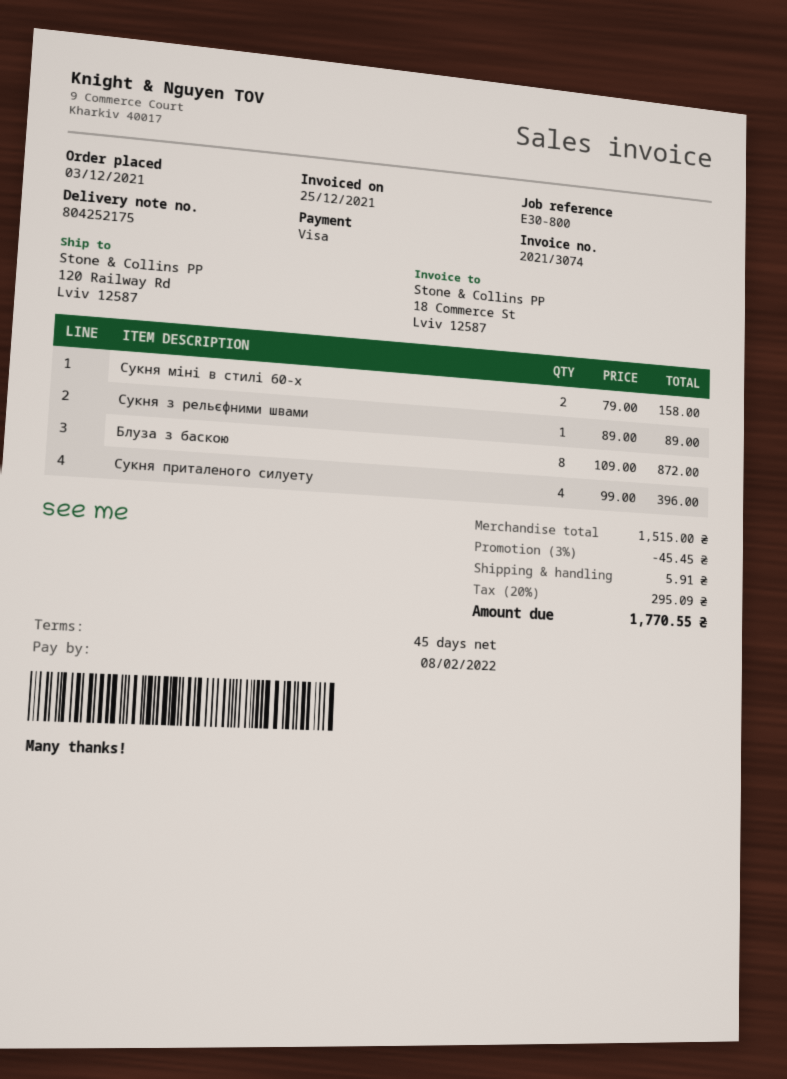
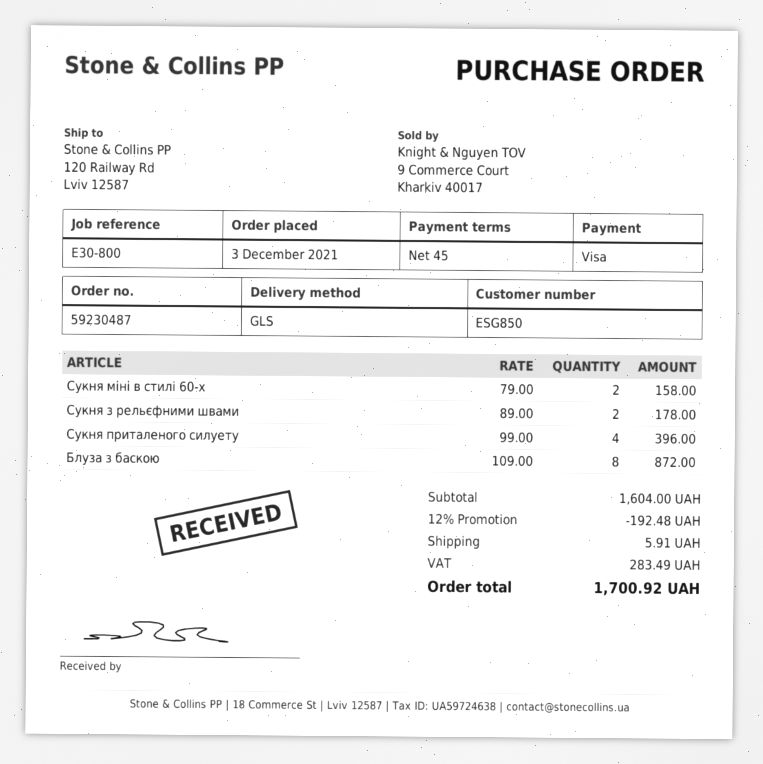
Сукня з рельєфними швами: 1 x 89.00 = 89.00 -> 2 x 89.00 = 178.00
subtotal: 1515.00 -> 1604.00
discount: 3% = 45.45 -> 12% = 192.48
tax: 295.09 -> 283.49
total: 1770.55 -> 1700.92

